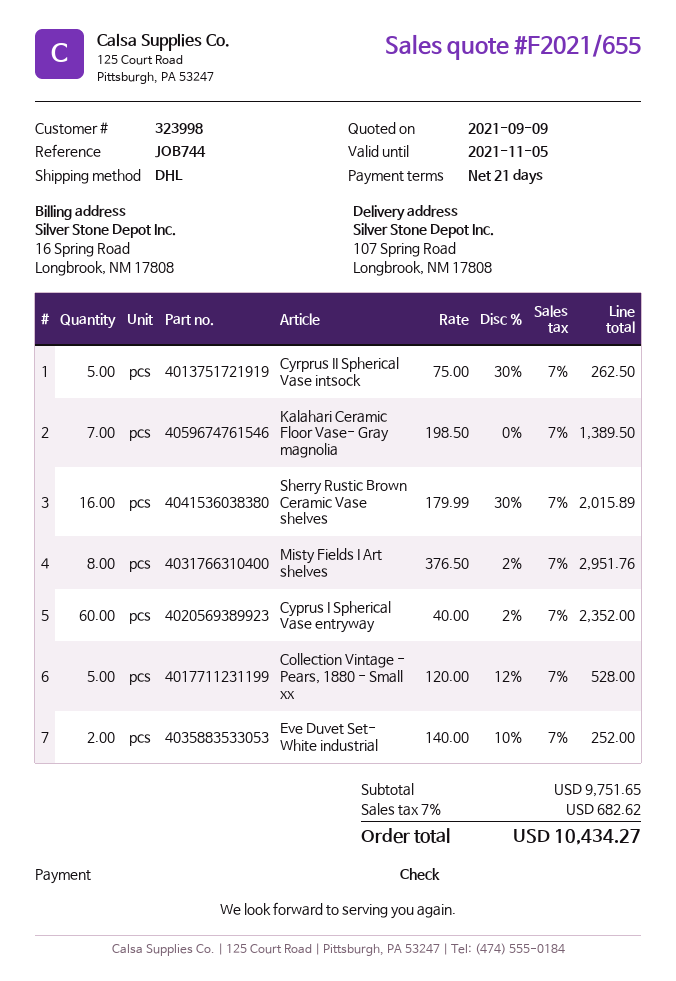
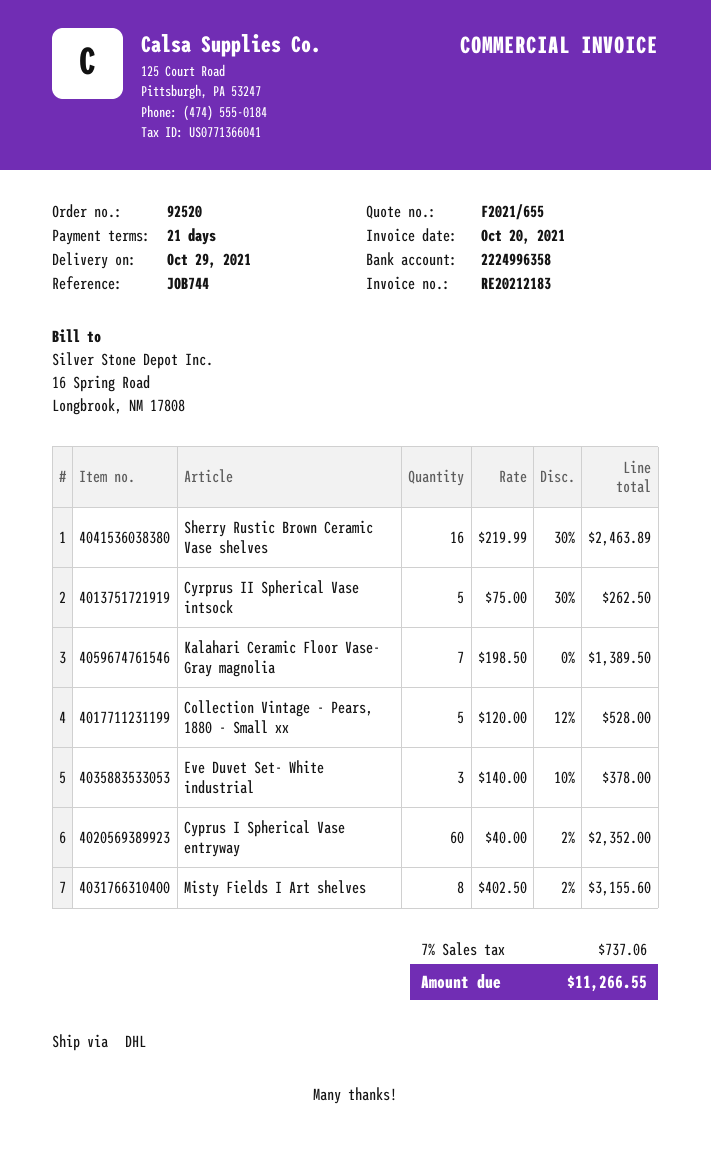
Sherry Rustic Brown Ceramic Vase shelves: 16 x 179.99 - 30% = 2015.89 -> 16 x 219.99 - 30% = 2463.89
Misty Fields I Art shelves: 8 x 376.50 - 2% = 2951.76 -> 8 x 402.50 - 2% = 3155.60
Eve Duvet Set- White industrial: 2 x 140.00 - 10% = 252.00 -> 3 x 140.00 - 10% = 378.00
tax: 7% = 682.62 -> 7% = 737.06
total: 10434.27 -> 11266.55

